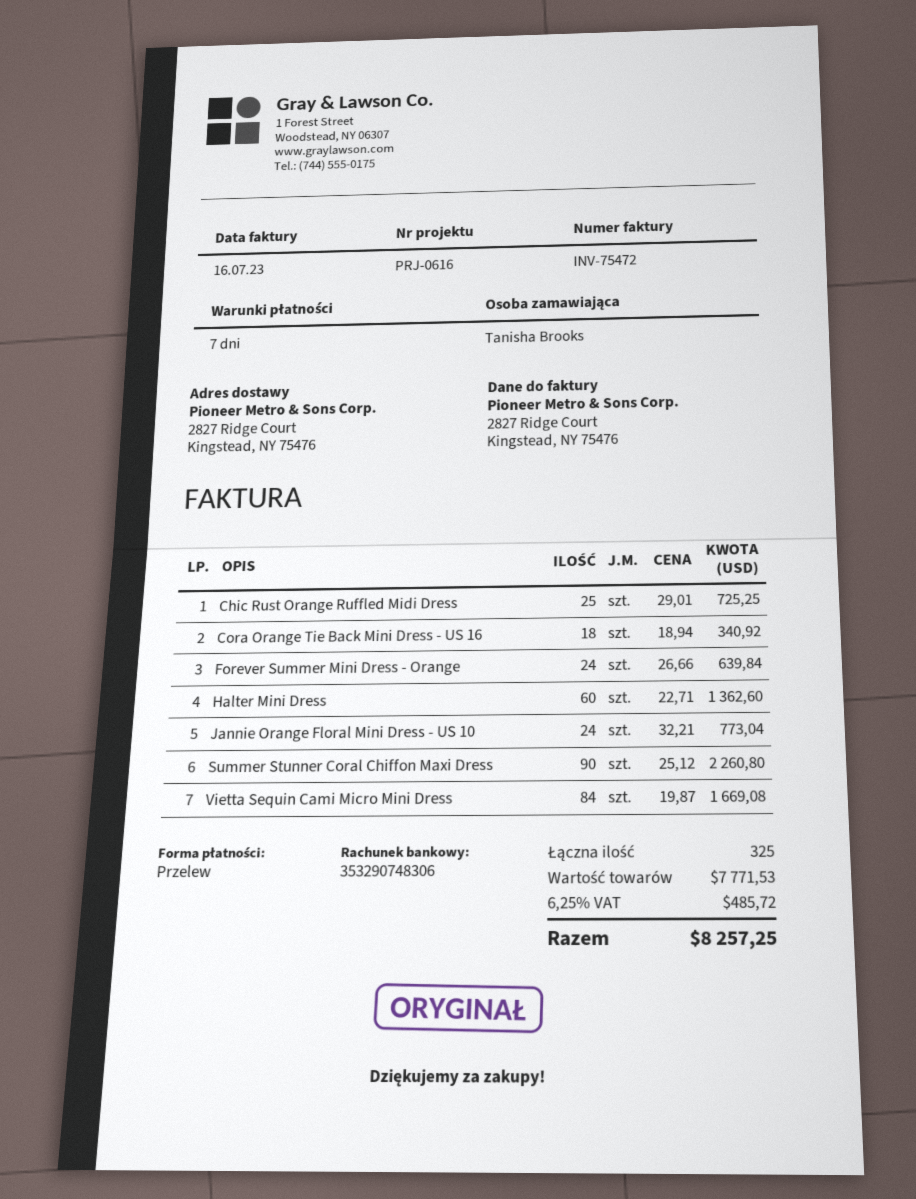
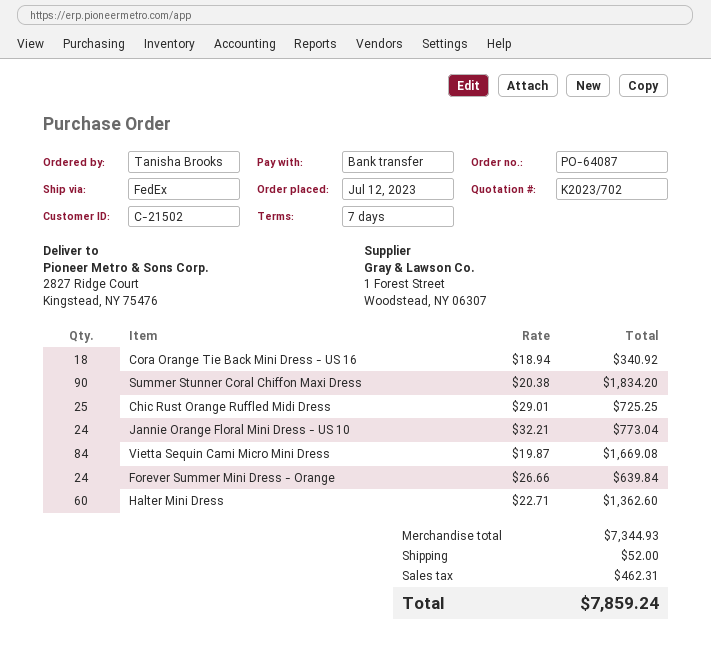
Summer Stunner Coral Chiffon Maxi Dress: 90 x 25.12 = 2260.80 -> 90 x 20.38 = 1834.20
subtotal: 7771.53 -> 7344.93
shipping: none -> 52.00
tax: 485.72 -> 462.31
total: 8257.25 -> 7859.24

